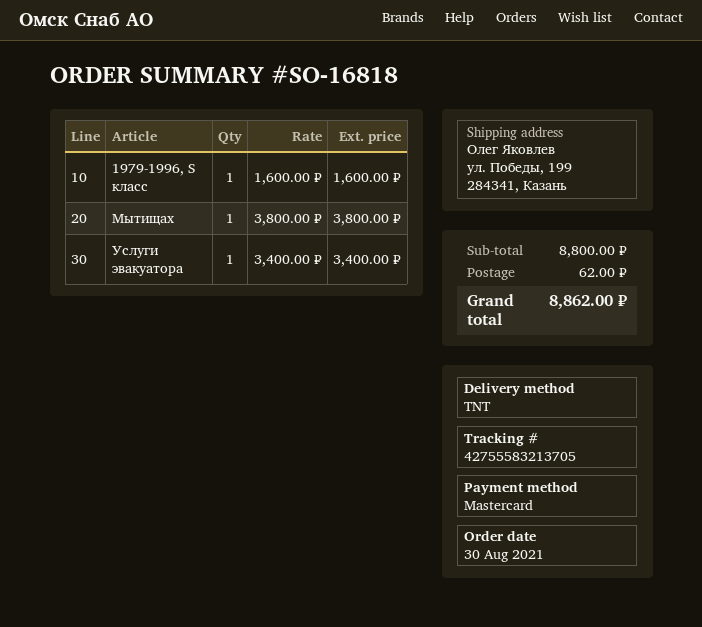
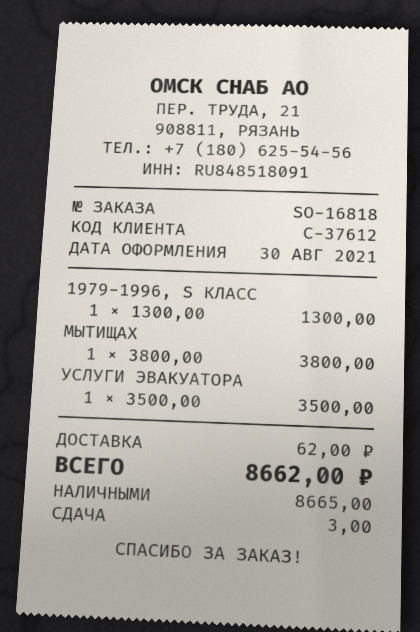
payment method: Mastercard -> cash
1979-1996, S класс: 1 x 1600.00 = 1600.00 -> 1 x 1300.00 = 1300.00
Услуги эвакуатора: 1 x 3400.00 = 3400.00 -> 1 x 3500.00 = 3500.00
total: 8862.00 -> 8662.00

